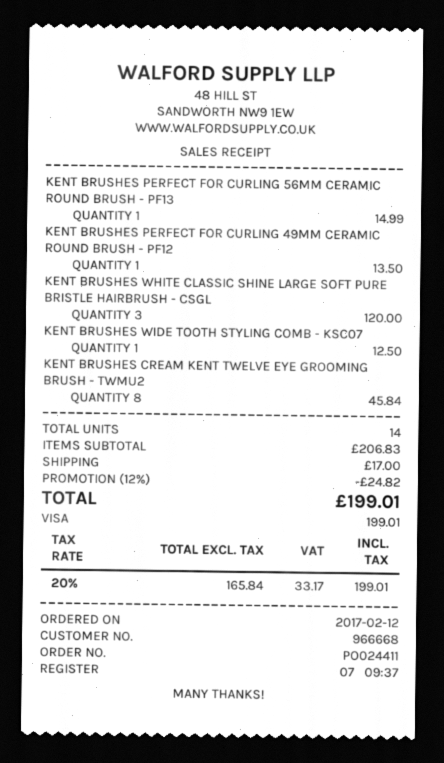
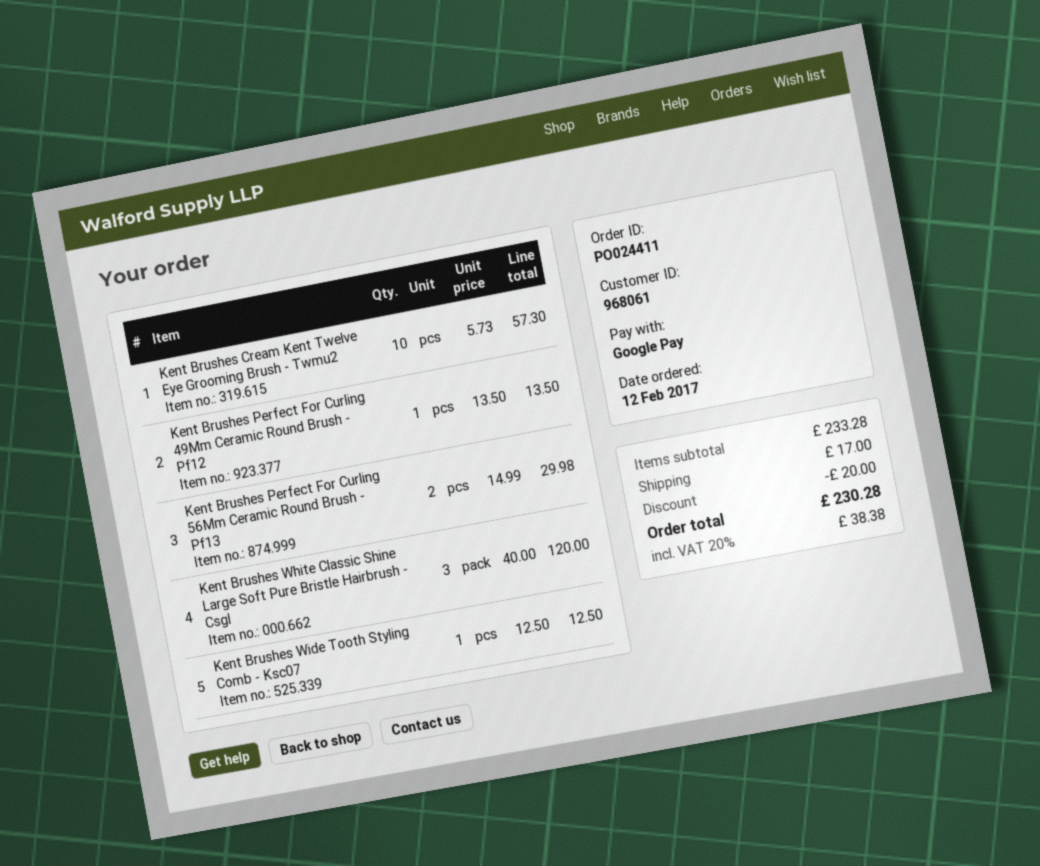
customer number: 966668 -> 968061
payment method: Visa -> Google Pay
KENT BRUSHES PERFECT FOR CURLING 56MM CERAMIC ROUND BRUSH - PF13: 1 for 14.99 -> 2 for 29.98
KENT BRUSHES CREAM KENT TWELVE EYE GROOMING BRUSH - TWMU2: 8 for 45.84 -> 10 for 57.30
subtotal: 206.83 -> 233.28
discount: 24.82 -> 20.00
tax: 20% = 33.17 -> 20% = 38.38
total: 199.01 -> 230.28

